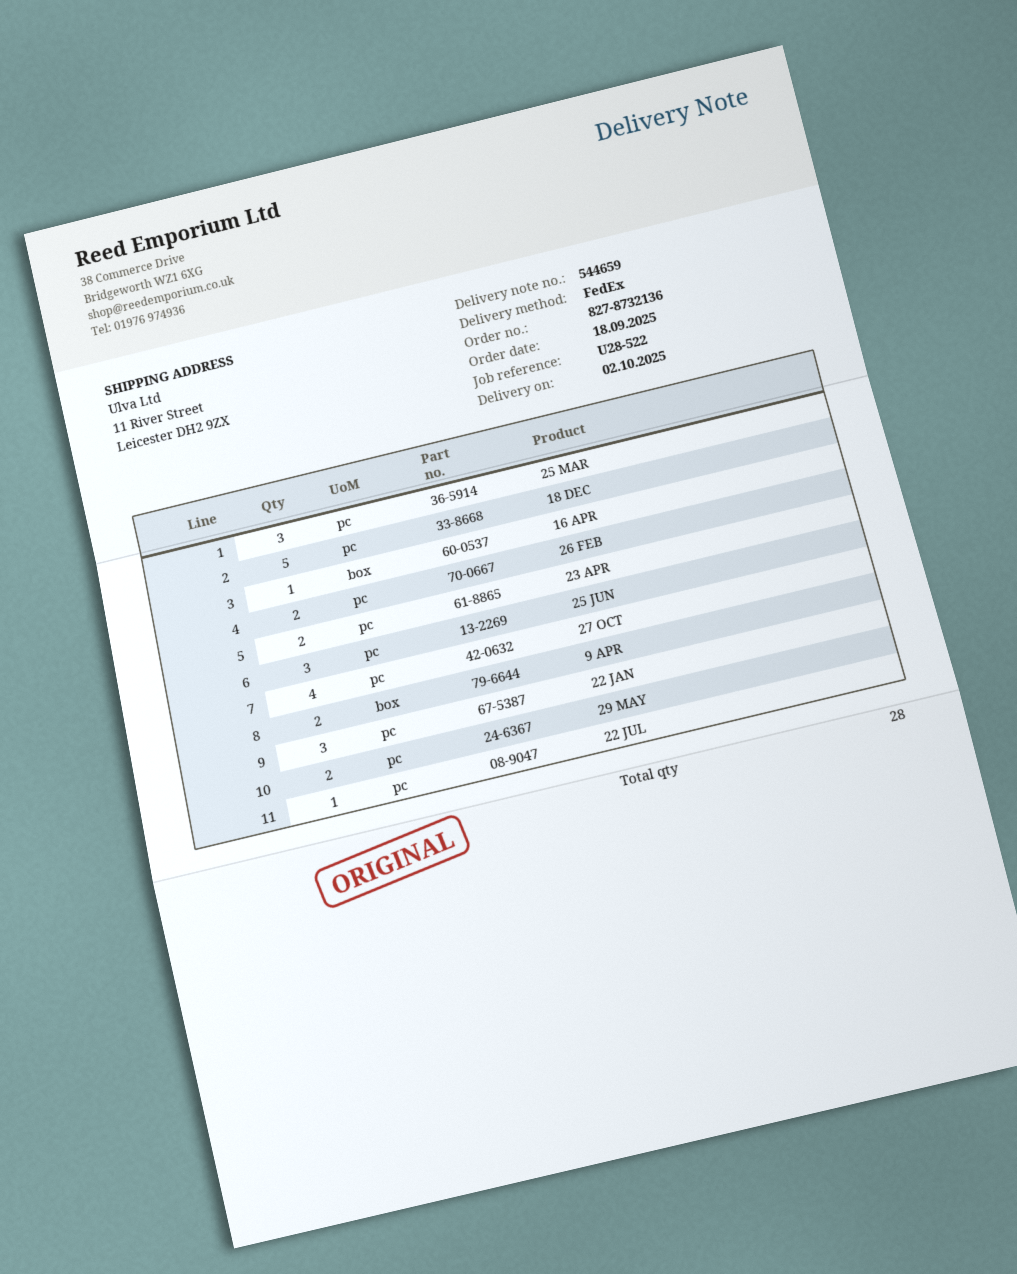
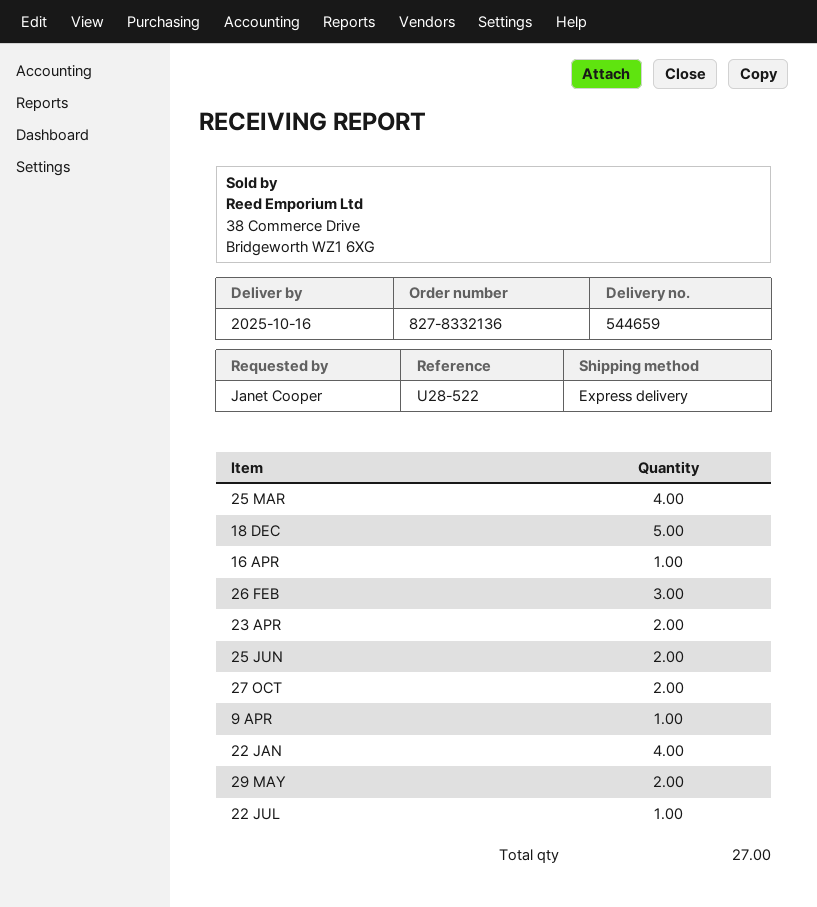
order number: 827-8732136 -> 827-8332136
delivery date: 2025-10-02 -> 2025-10-16
shipping method: FedEx -> express
25 MAR: 3 -> 4
26 FEB: 2 -> 3
25 JUN: 3 -> 2
27 OCT: 4 -> 2
9 APR: 2 -> 1
22 JAN: 3 -> 4
total quantity: 28 -> 27

